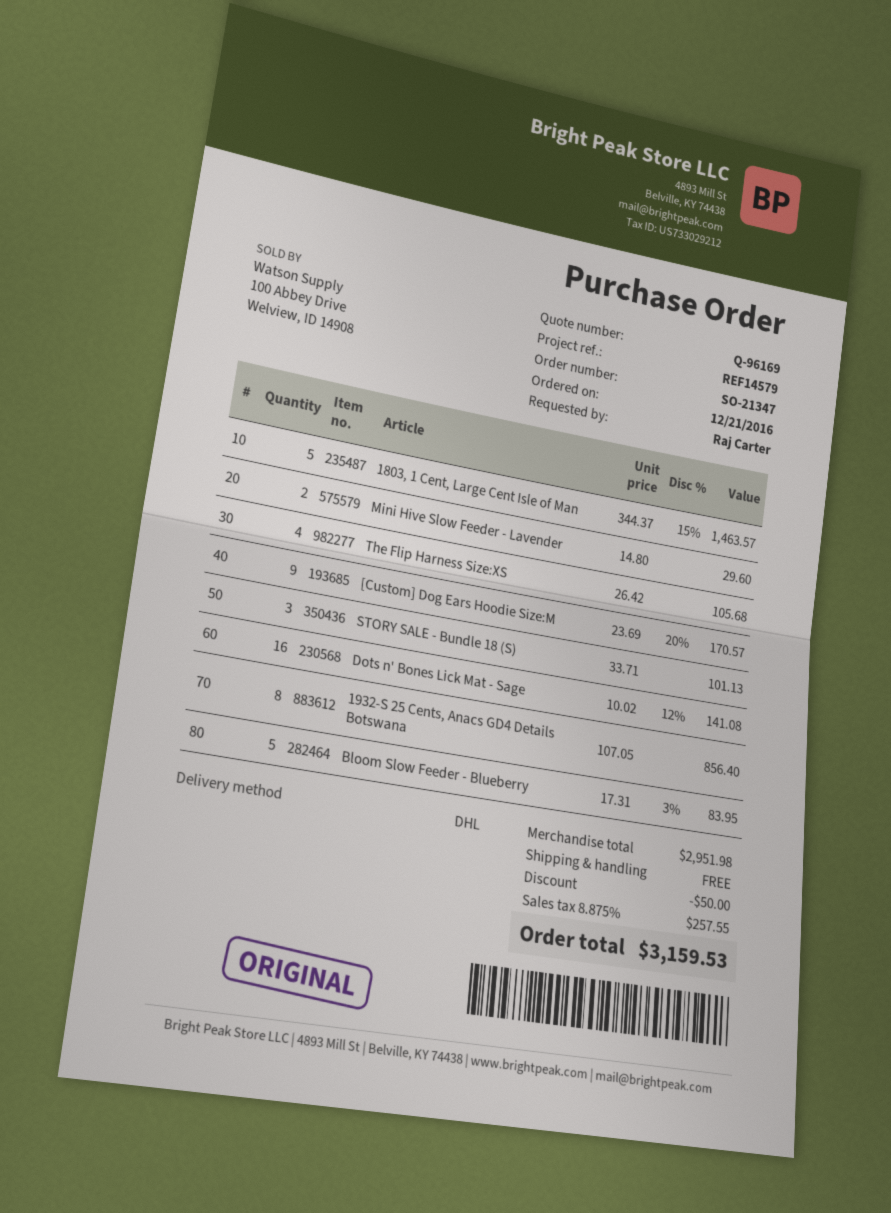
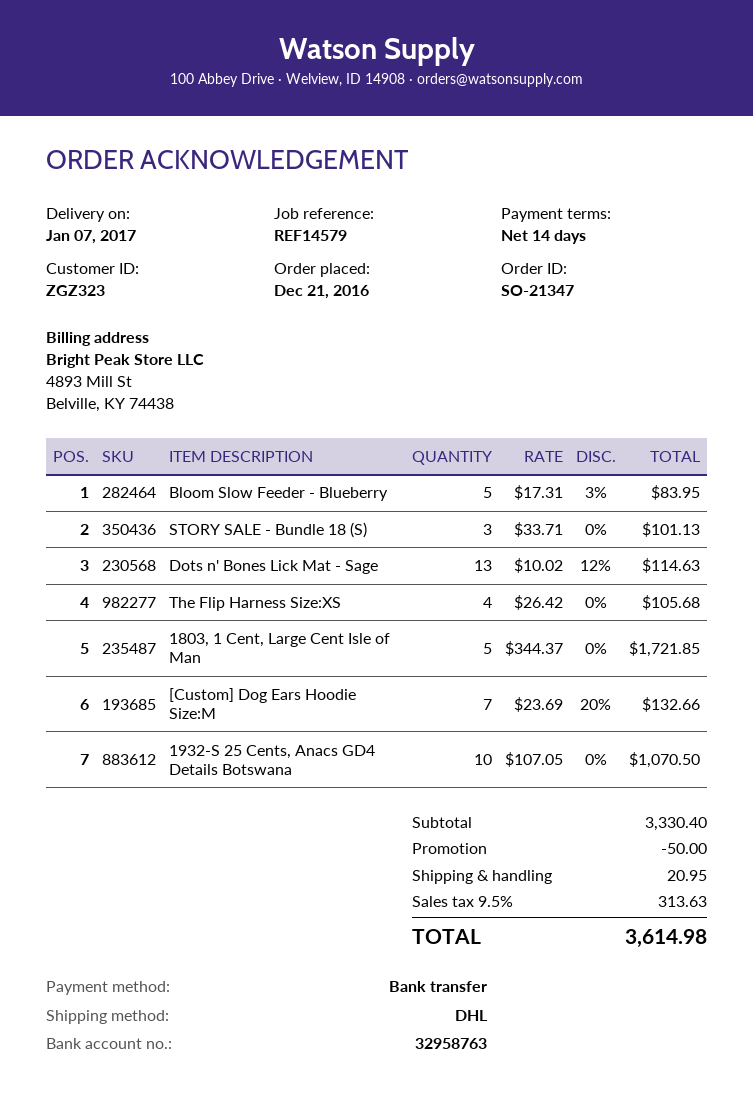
1803, 1 Cent, Large Cent Isle of Man: 5 x 344.37 - 15% = 1463.57 -> 5 x 344.37 = 1721.85
Mini Hive Slow Feeder - Lavender: 2 x 14.80 = 29.60 -> none
[Custom] Dog Ears Hoodie Size:M: 9 x 23.69 - 20% = 170.57 -> 7 x 23.69 - 20% = 132.66
Dots n' Bones Lick Mat - Sage: 16 x 10.02 - 12% = 141.08 -> 13 x 10.02 - 12% = 114.63
1932-S 25 Cents, Anacs GD4 Details Botswana: 8 x 107.05 = 856.40 -> 10 x 107.05 = 1070.50
subtotal: 2951.98 -> 3330.40
shipping: 0.00 -> 20.95
tax: 8.875% = 257.55 -> 9.5% = 313.63
total: 3159.53 -> 3614.98

